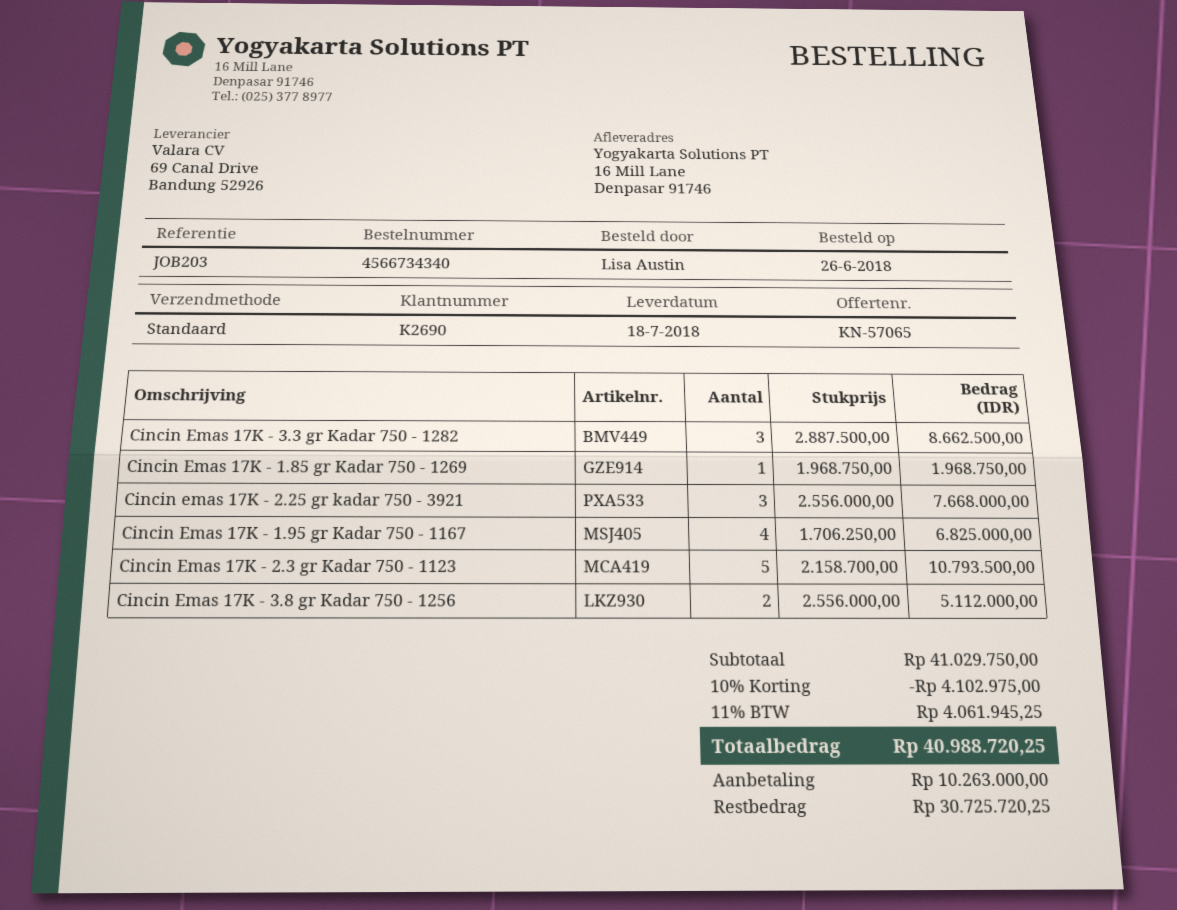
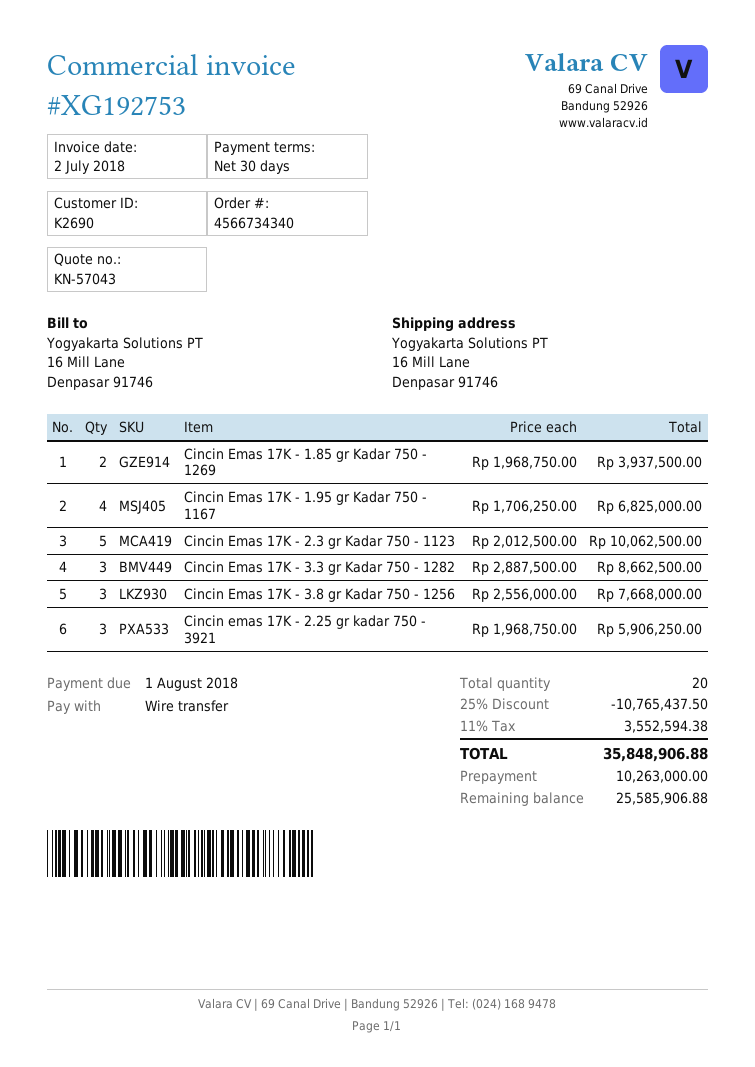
quote number: KN-57065 -> KN-57043
Cincin Emas 17K - 1.85 gr Kadar 750 - 1269: 1 x 1968750.00 = 1968750.00 -> 2 x 1968750.00 = 3937500.00
Cincin emas 17K - 2.25 gr kadar 750 - 3921: 3 x 2556000.00 = 7668000.00 -> 3 x 1968750.00 = 5906250.00
Cincin Emas 17K - 2.3 gr Kadar 750 - 1123: 5 x 2158700.00 = 10793500.00 -> 5 x 2012500.00 = 10062500.00
Cincin Emas 17K - 3.8 gr Kadar 750 - 1256: 2 x 2556000.00 = 5112000.00 -> 3 x 2556000.00 = 7668000.00
discount: 10% = 4102975.00 -> 25% = 10765437.50
tax: 11% = 4061945.25 -> 11% = 3552594.38
total: 40988720.25 -> 35848906.88
balance: 30725720.25 -> 25585906.88

